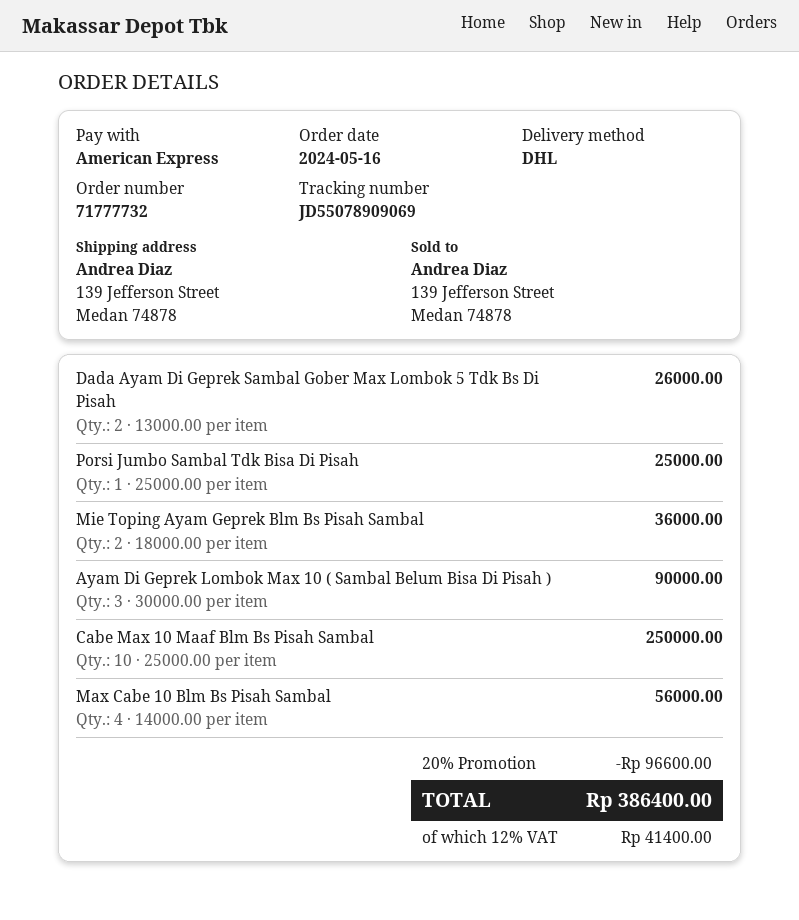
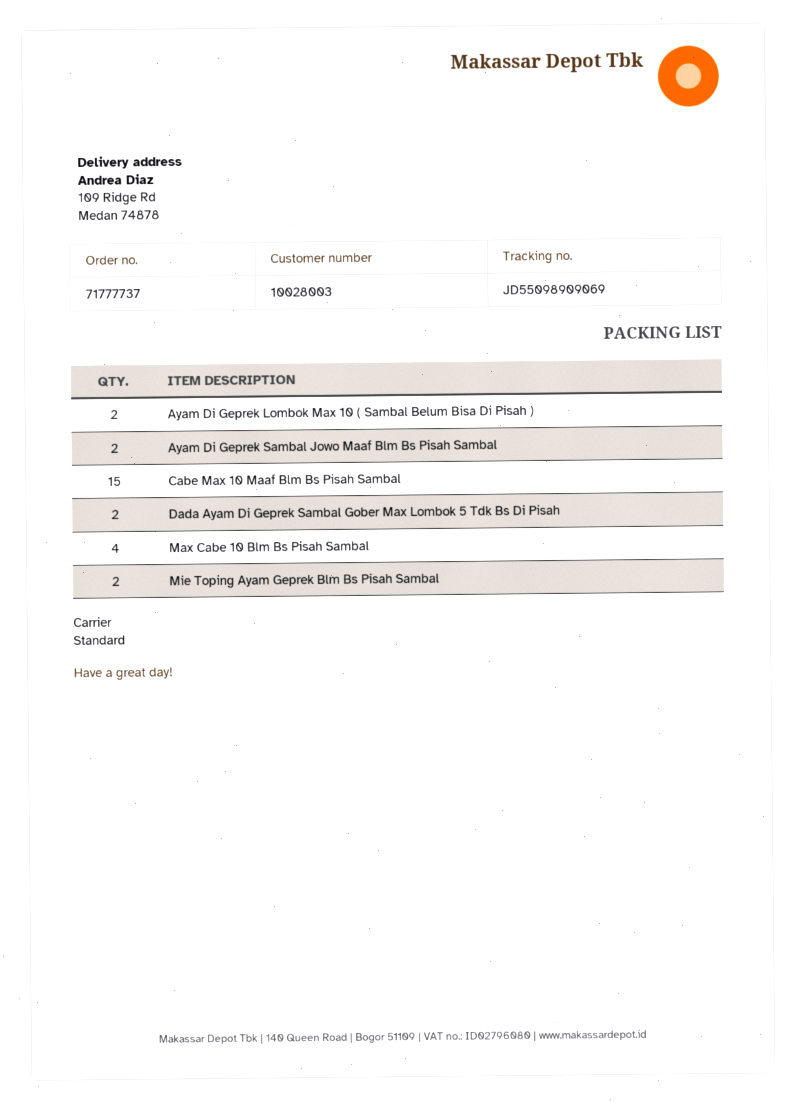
order number: 71777732 -> 71777737
shipping method: DHL -> standard
tracking number: JD55078909069 -> JD55098909069
ship to: 139 Jefferson Street, Medan 74878 -> 109 Ridge Rd, Medan 74878
Porsi Jumbo Sambal Tdk Bisa Di Pisah: 1 -> none
Ayam Di Geprek Lombok Max 10 ( Sambal Belum Bisa Di Pisah ): 3 -> 2
Cabe Max 10 Maaf Blm Bs Pisah Sambal: 10 -> 15
Ayam Di Geprek Sambal Jowo Maaf Blm Bs Pisah Sambal: none -> 2

